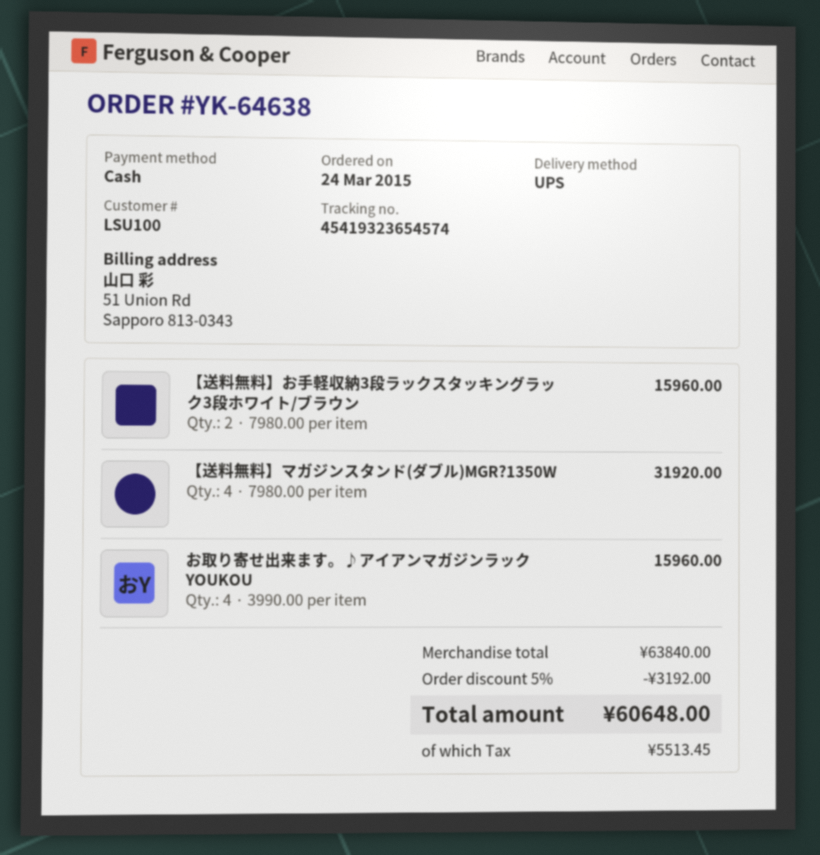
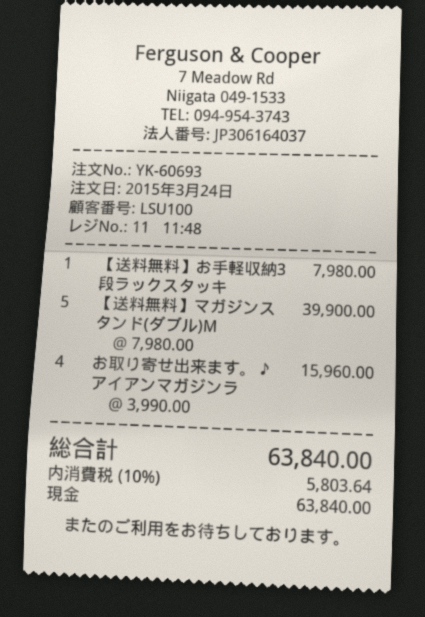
order number: YK-64638 -> YK-60693
【送料無料】お手軽収納3段ラックスタッキングラック3段ホワイト/ブラウン: 2 x 7980.00 = 15960.00 -> 1 x 7980.00 = 7980.00
【送料無料】マガジンスタンド(ダブル)MGR?1350W: 4 x 7980.00 = 31920.00 -> 5 x 7980.00 = 39900.00
discount: 5% = 3192.00 -> none
tax: 5513.45 -> 5803.64
total: 60648.00 -> 63840.00

